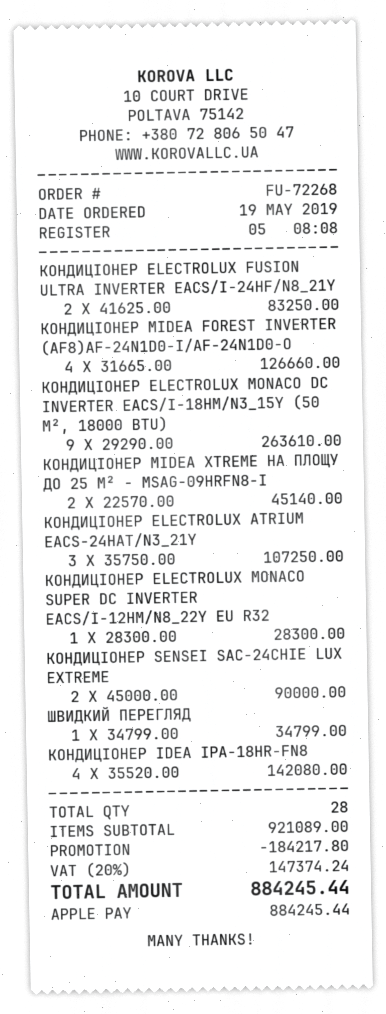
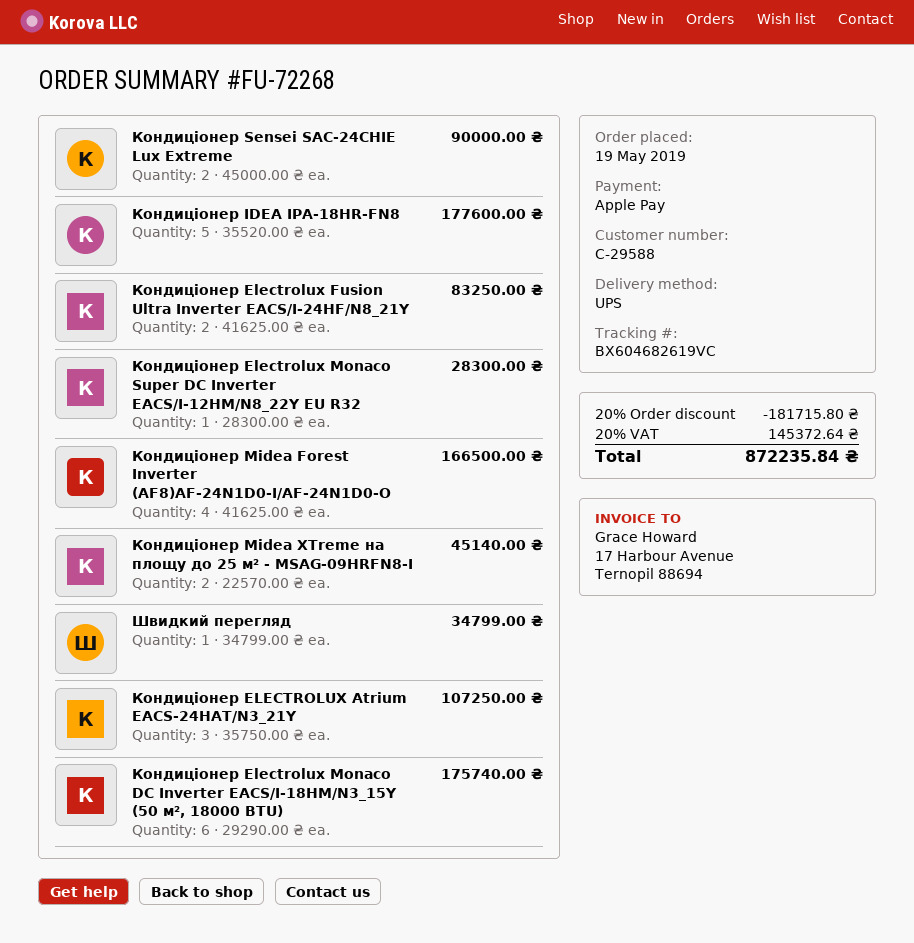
КОНДИЦІОНЕР MIDEA FOREST INVERTER (AF8)AF-24N1D0-I/AF-24N1D0-O: 4 x 31665.00 = 126660.00 -> 4 x 41625.00 = 166500.00
КОНДИЦІОНЕР ELECTROLUX MONACO DC INVERTER EACS/I-18HM/N3_15Y (50 М², 18000 BTU): 9 x 29290.00 = 263610.00 -> 6 x 29290.00 = 175740.00
КОНДИЦІОНЕР IDEA IPA-18HR-FN8: 4 x 35520.00 = 142080.00 -> 5 x 35520.00 = 177600.00
discount: 184217.80 -> 181715.80
tax: 20% = 147374.24 -> 20% = 145372.64
total: 884245.44 -> 872235.84

